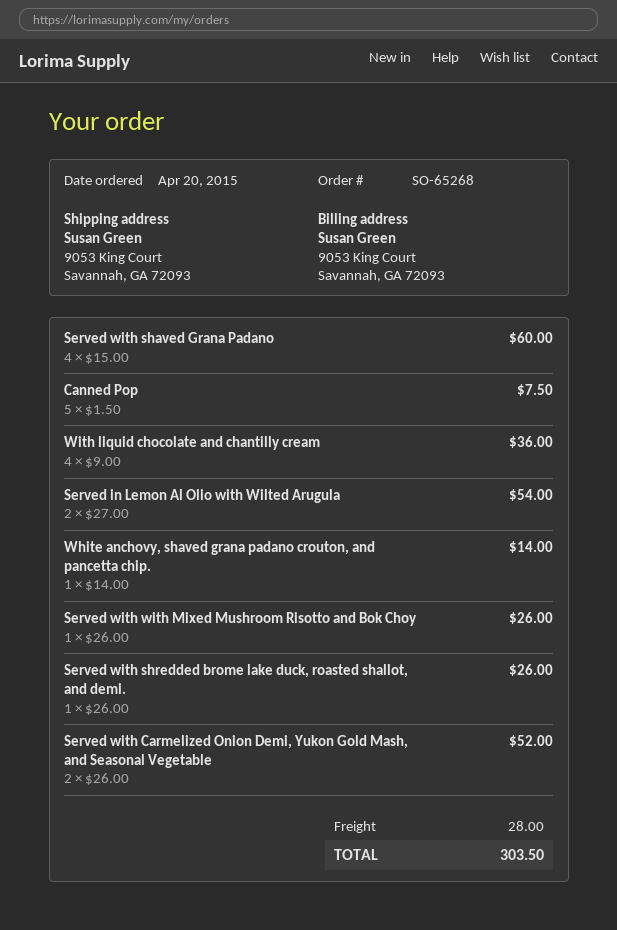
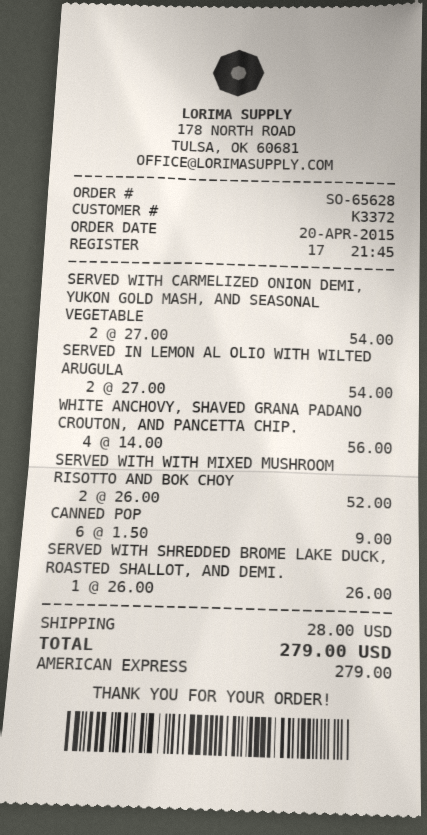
order number: SO-65268 -> SO-65628
Served with shaved Grana Padano: 4 x 15.00 = 60.00 -> none
Canned Pop: 5 x 1.50 = 7.50 -> 6 x 1.50 = 9.00
With liquid chocolate and chantilly cream: 4 x 9.00 = 36.00 -> none
White anchovy, shaved grana padano crouton, and pancetta chip.: 1 x 14.00 = 14.00 -> 4 x 14.00 = 56.00
Served with with Mixed Mushroom Risotto and Bok Choy: 1 x 26.00 = 26.00 -> 2 x 26.00 = 52.00
Served with Carmelized Onion Demi, Yukon Gold Mash, and Seasonal Vegetable: 2 x 26.00 = 52.00 -> 2 x 27.00 = 54.00
total: 303.50 -> 279.00

